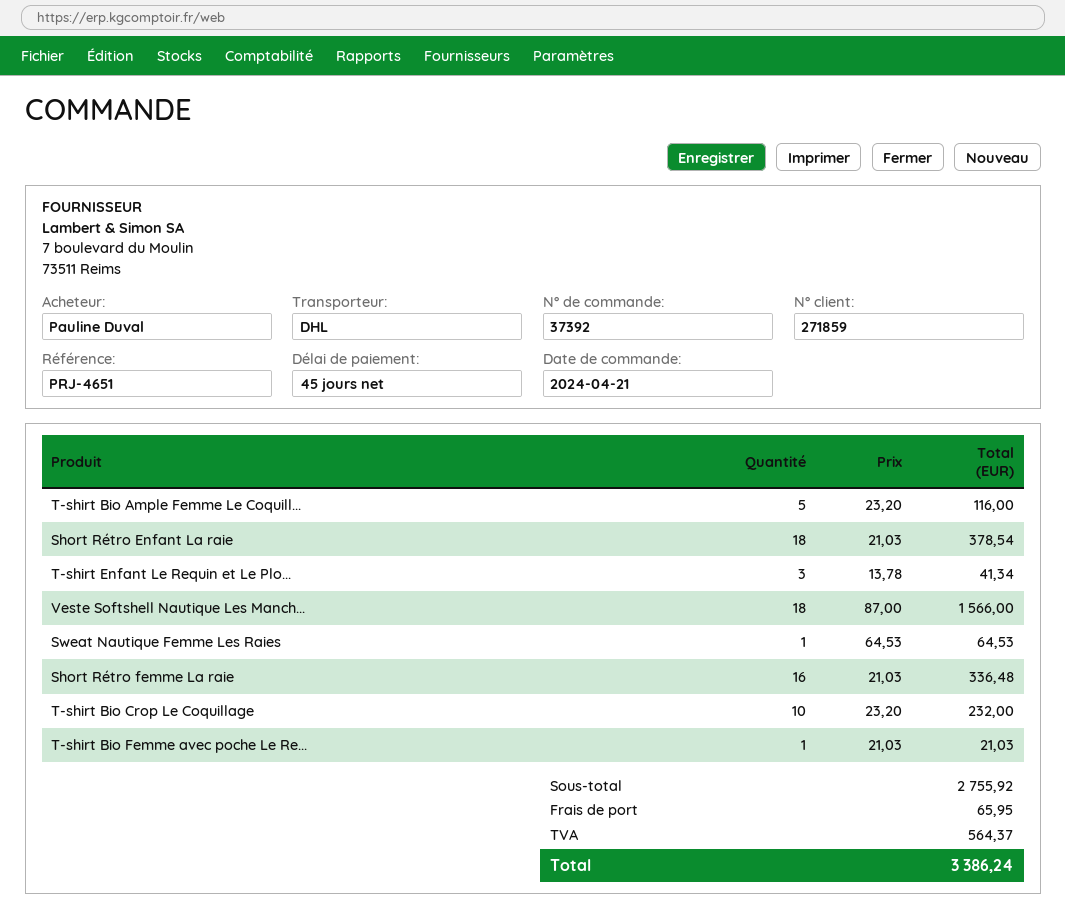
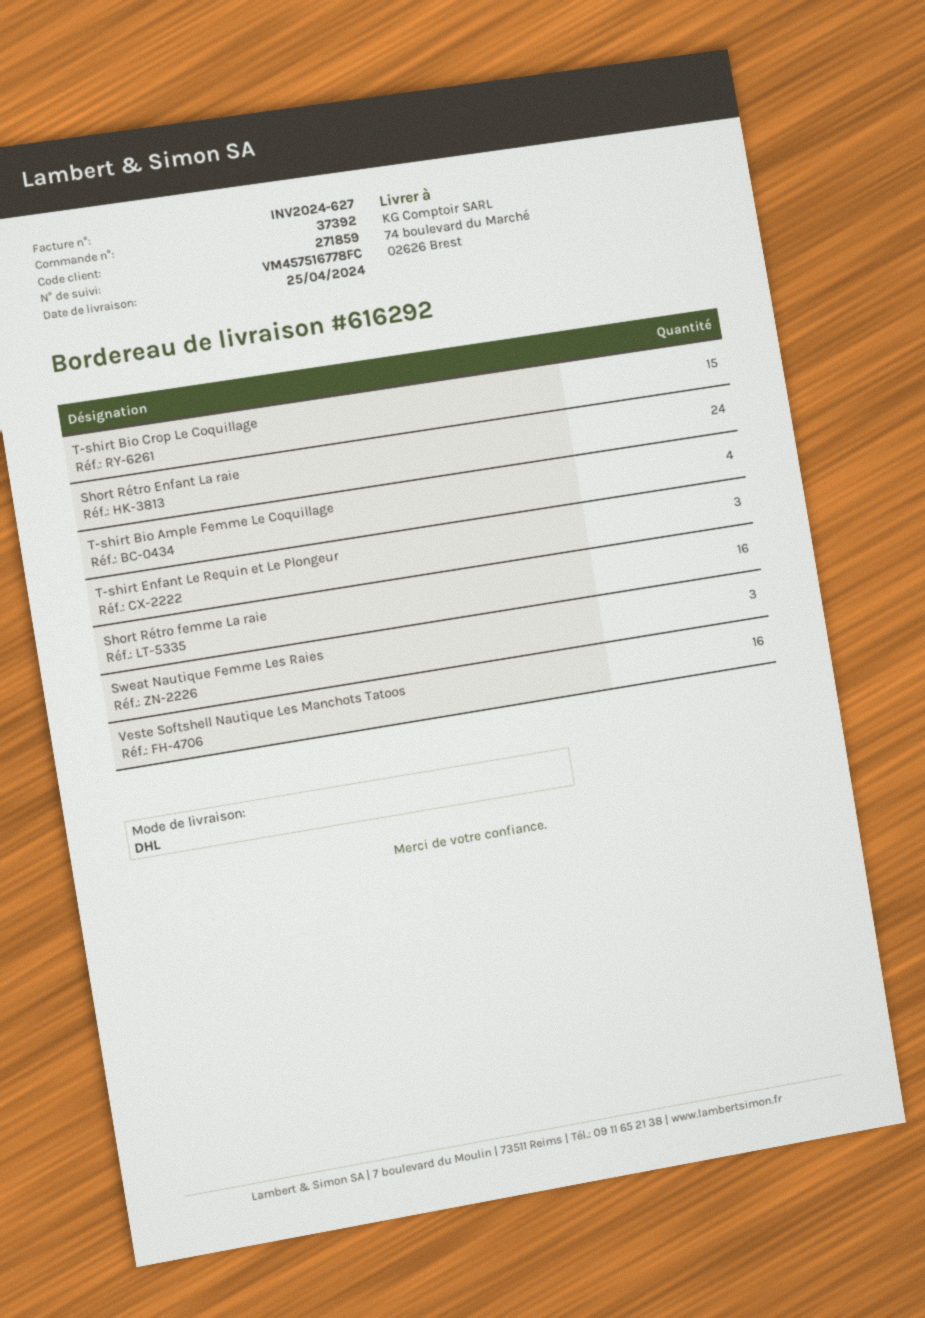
T-shirt Bio Ample Femme Le Coquill...: 5 -> 4
Short Rétro Enfant La raie: 18 -> 24
Veste Softshell Nautique Les Manch...: 18 -> 16
Sweat Nautique Femme Les Raies: 1 -> 3
T-shirt Bio Crop Le Coquillage: 10 -> 15
T-shirt Bio Femme avec poche Le Re...: 1 -> none

